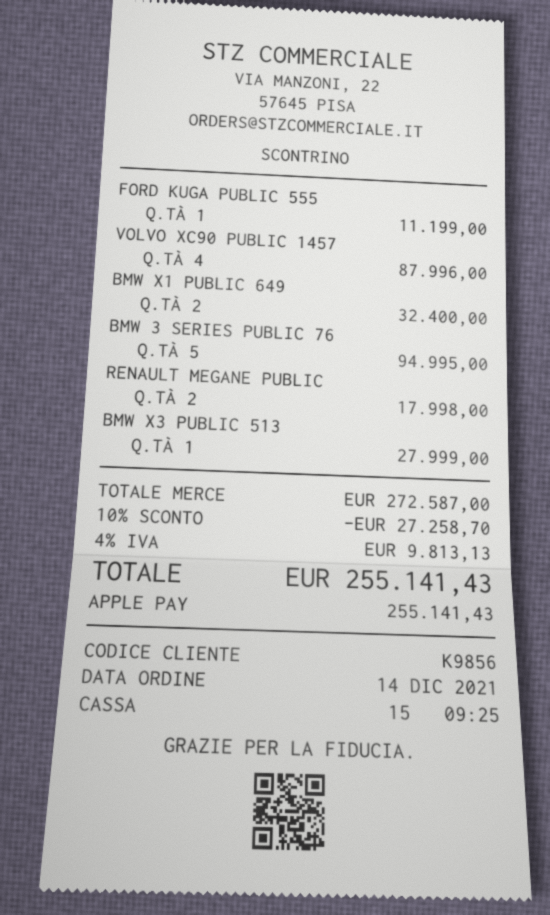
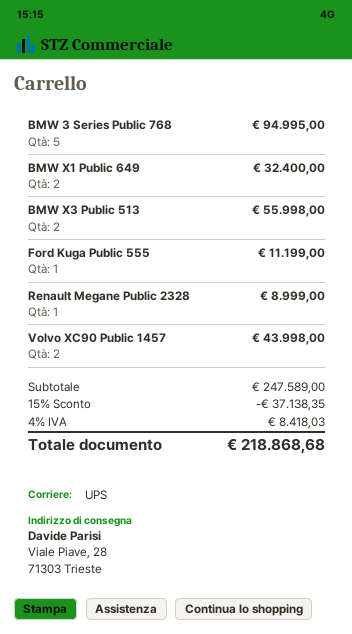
VOLVO XC90 PUBLIC 1457: 4 for 87996.00 -> 2 for 43998.00
RENAULT MEGANE PUBLIC: 2 for 17998.00 -> 1 for 8999.00
BMW X3 PUBLIC 513: 1 for 27999.00 -> 2 for 55998.00
subtotal: 272587.00 -> 247589.00
discount: 10% = 27258.70 -> 15% = 37138.35
tax: 4% = 9813.13 -> 4% = 8418.03
total: 255141.43 -> 218868.68

